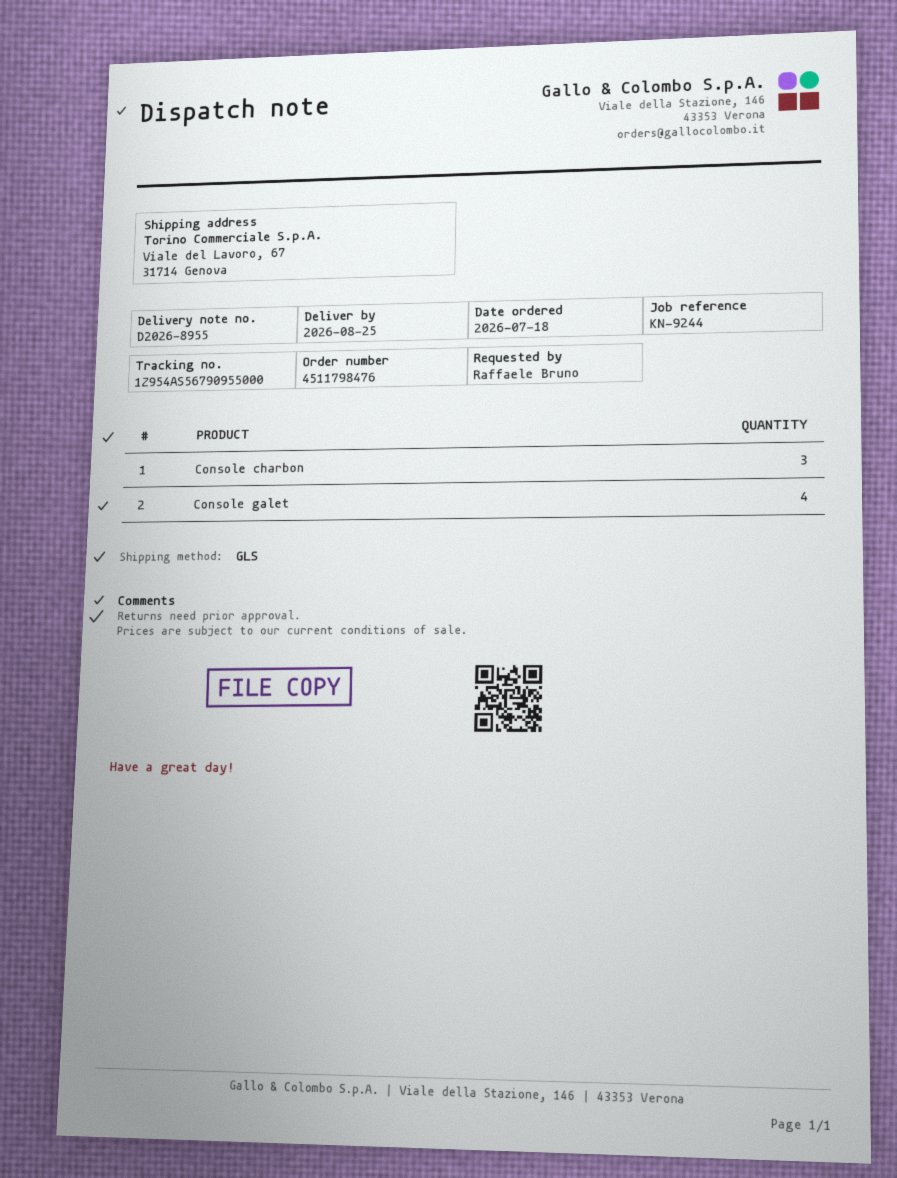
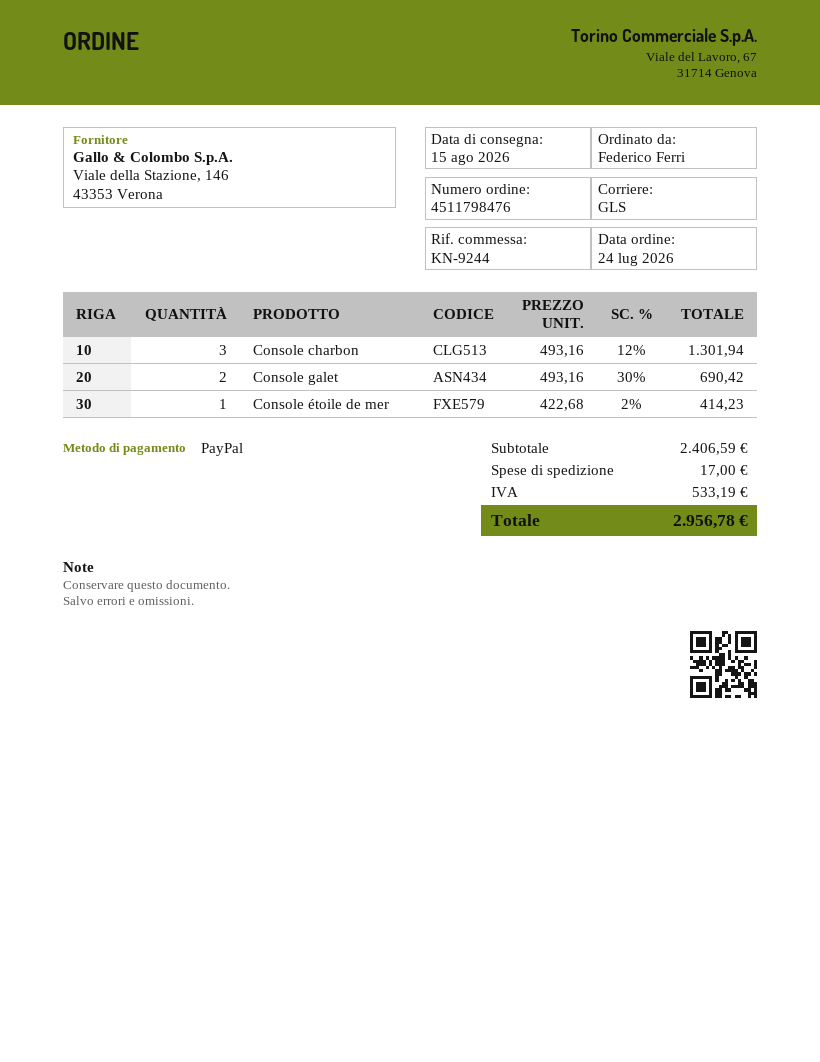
order date: 2026-07-18 -> 2026-07-24
delivery date: 2026-08-25 -> 2026-08-15
ordered by: Raffaele Bruno -> Federico Ferri
Console galet: 4 -> 2
Console étoile de mer: none -> 1

